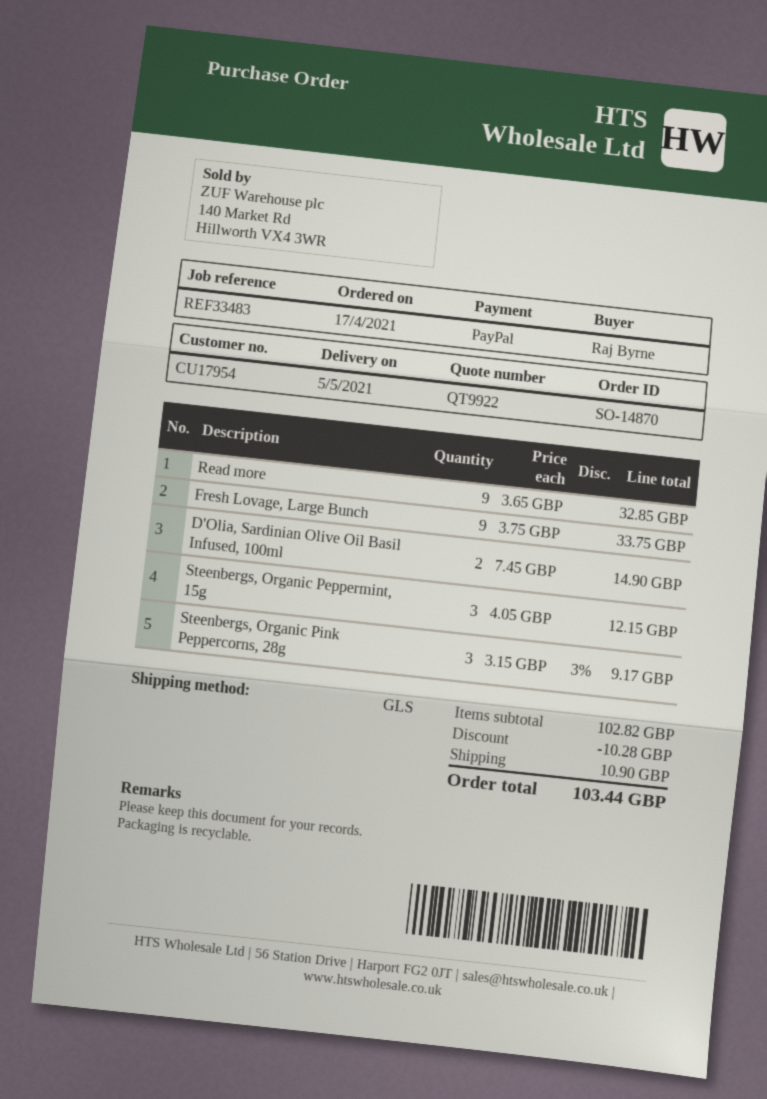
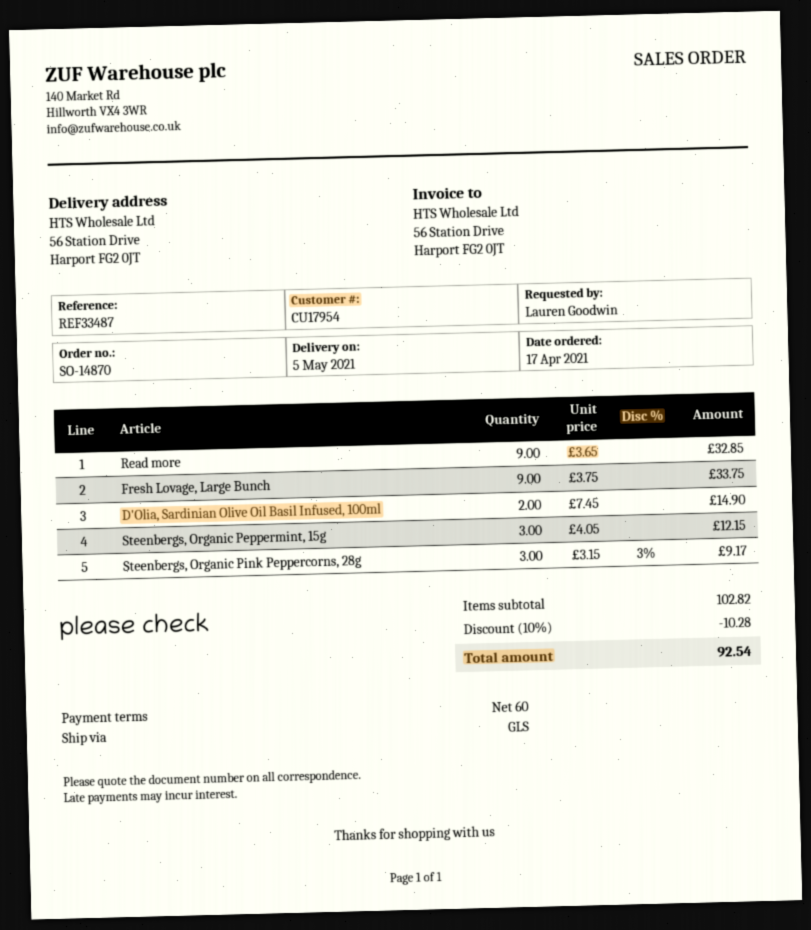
reference: REF33483 -> REF33487
ordered by: Raj Byrne -> Lauren Goodwin
shipping: 10.90 -> none
total: 103.44 -> 92.54

